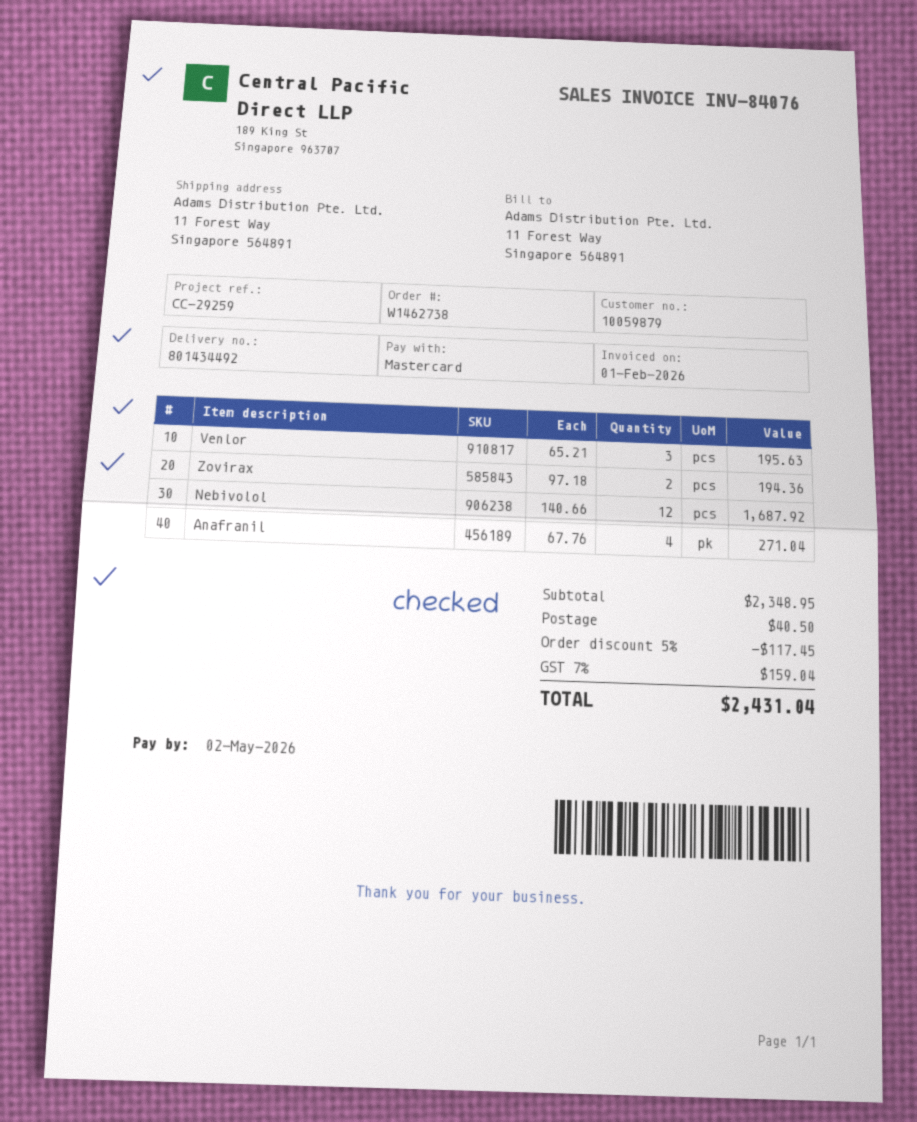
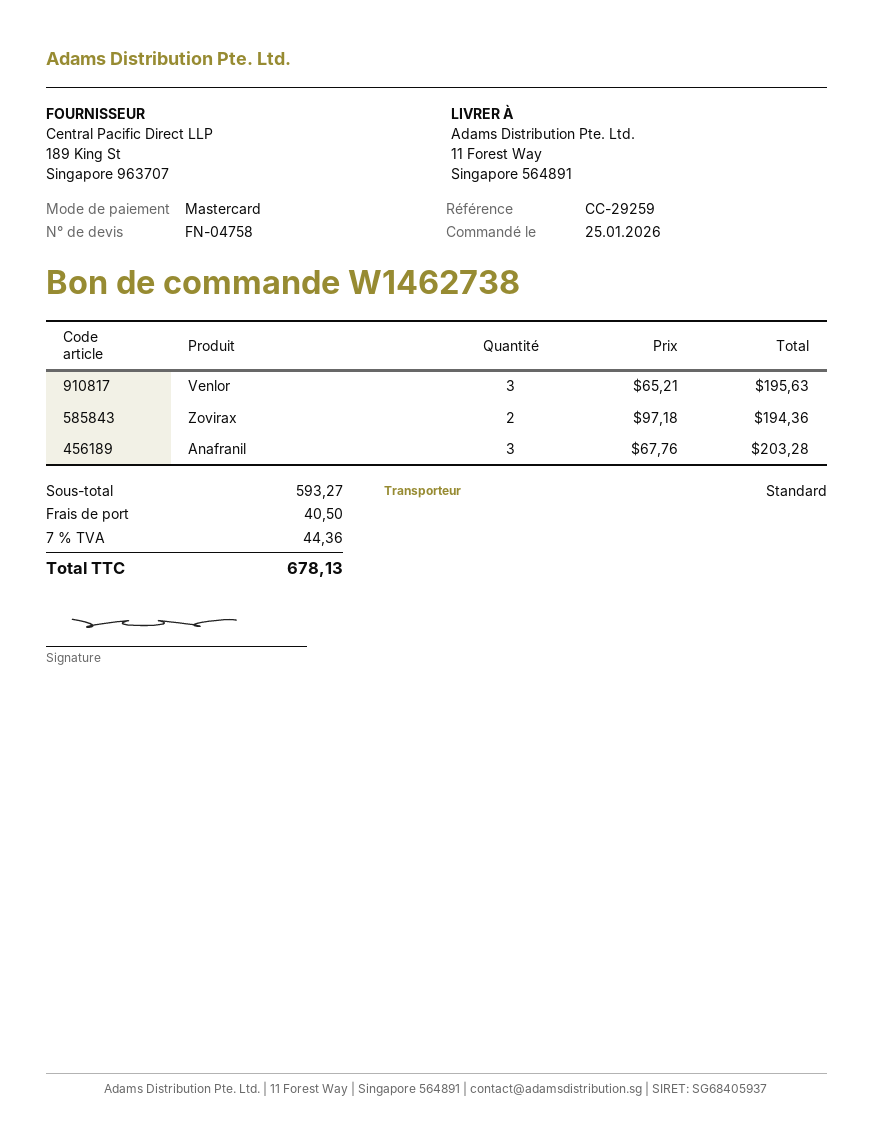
Nebivolol: 12 x 140.66 = 1687.92 -> none
Anafranil: 4 x 67.76 = 271.04 -> 3 x 67.76 = 203.28
subtotal: 2348.95 -> 593.27
discount: 5% = 117.45 -> none
tax: 7% = 159.04 -> 7% = 44.36
total: 2431.04 -> 678.13

